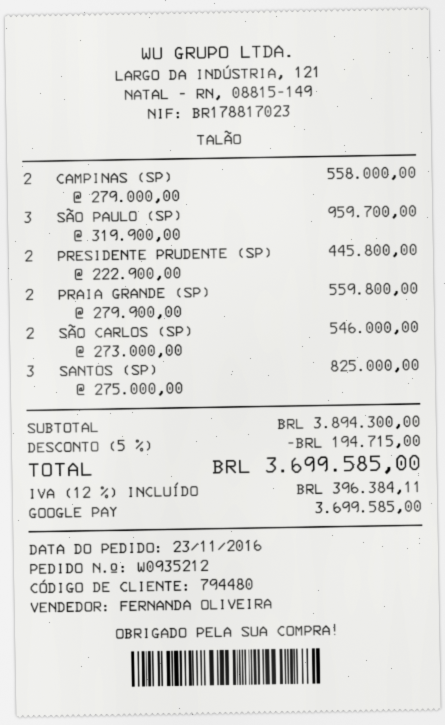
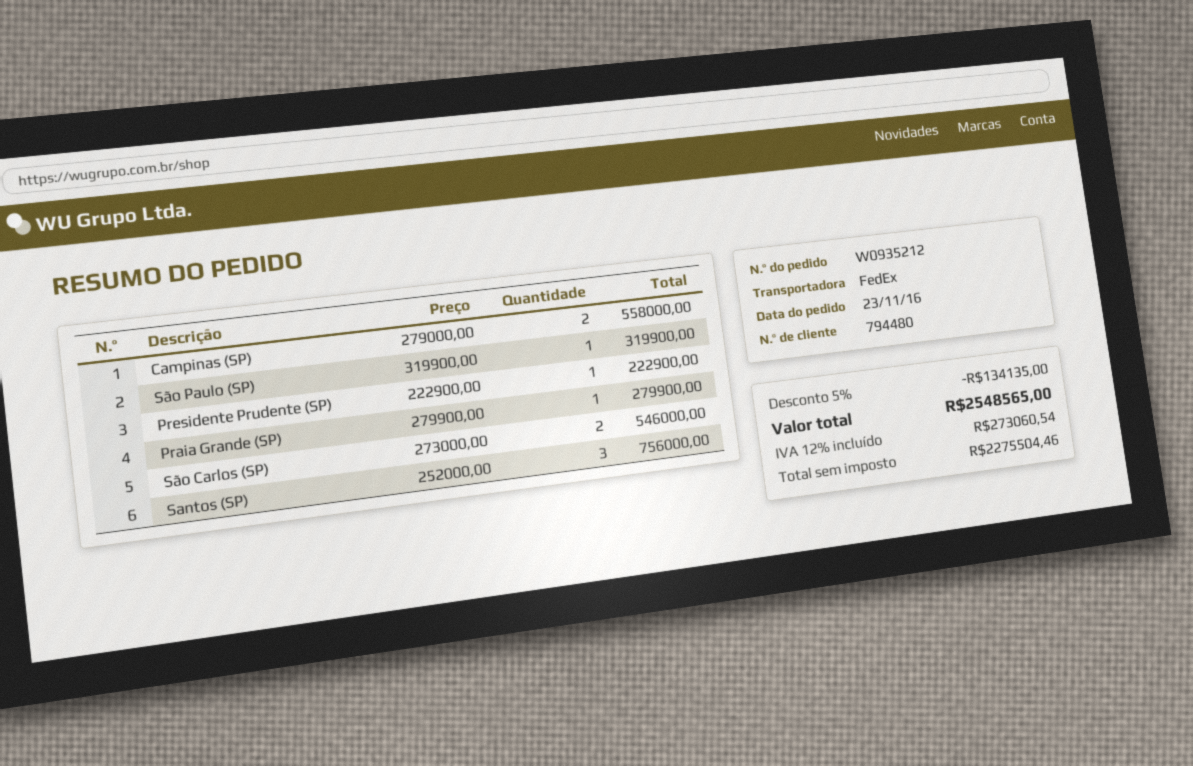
SÃO PAULO (SP): 3 x 319900.00 = 959700.00 -> 1 x 319900.00 = 319900.00
PRESIDENTE PRUDENTE (SP): 2 x 222900.00 = 445800.00 -> 1 x 222900.00 = 222900.00
PRAIA GRANDE (SP): 2 x 279900.00 = 559800.00 -> 1 x 279900.00 = 279900.00
SANTOS (SP): 3 x 275000.00 = 825000.00 -> 3 x 252000.00 = 756000.00
discount: 5% = 194715.00 -> 5% = 134135.00
tax: 12% = 396384.11 -> 12% = 273060.54
total: 3699585.00 -> 2548565.00

